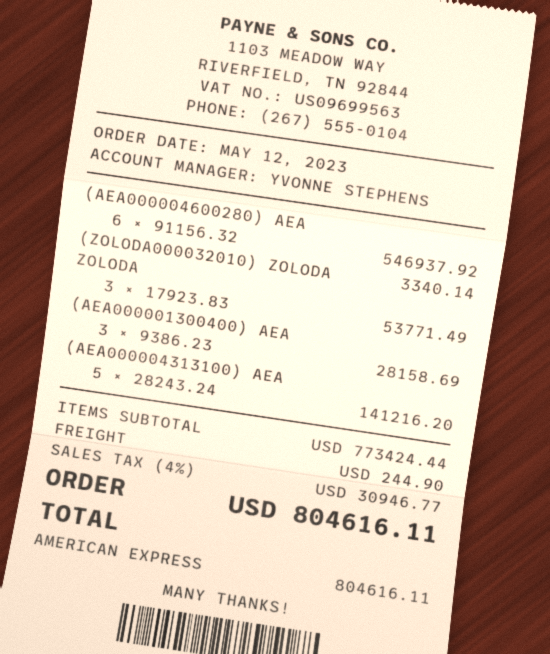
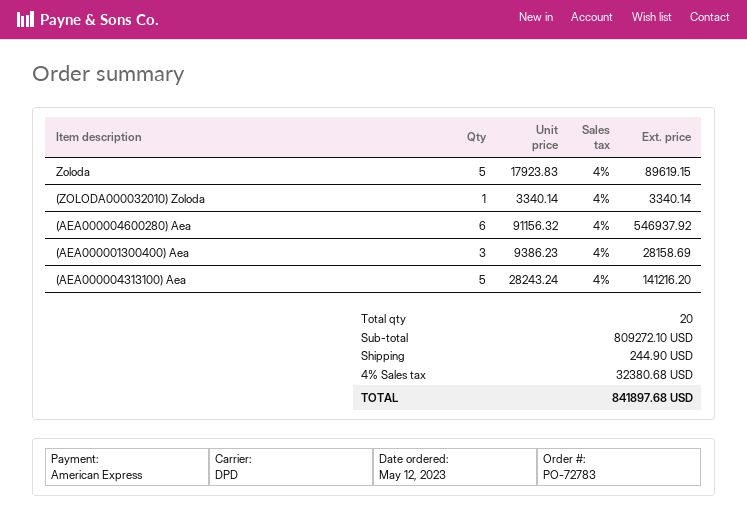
ZOLODA: 3 x 17923.83 = 53771.49 -> 5 x 17923.83 = 89619.15
subtotal: 773424.44 -> 809272.10
tax: 4% = 30946.77 -> 4% = 32380.68
total: 804616.11 -> 841897.68

